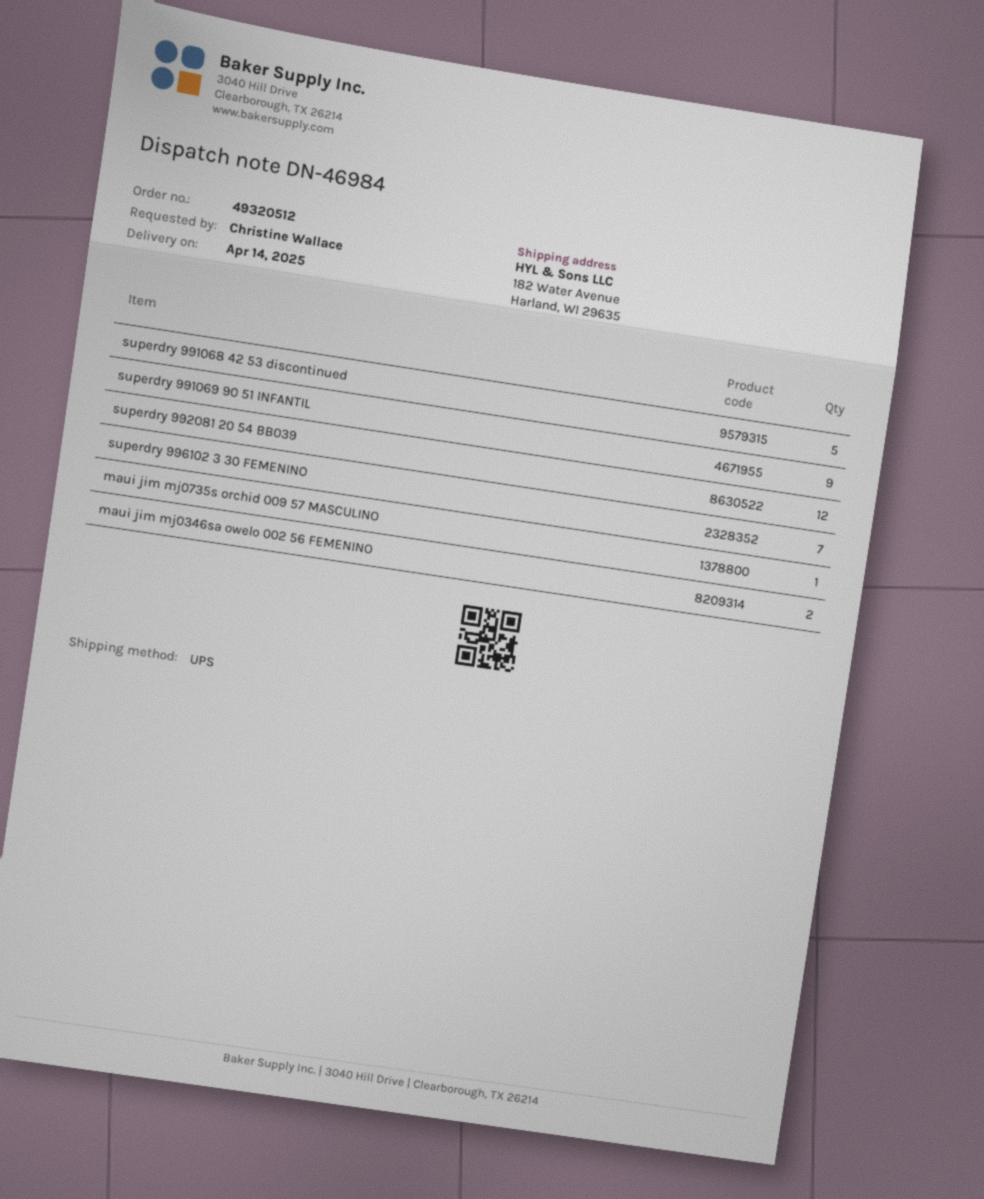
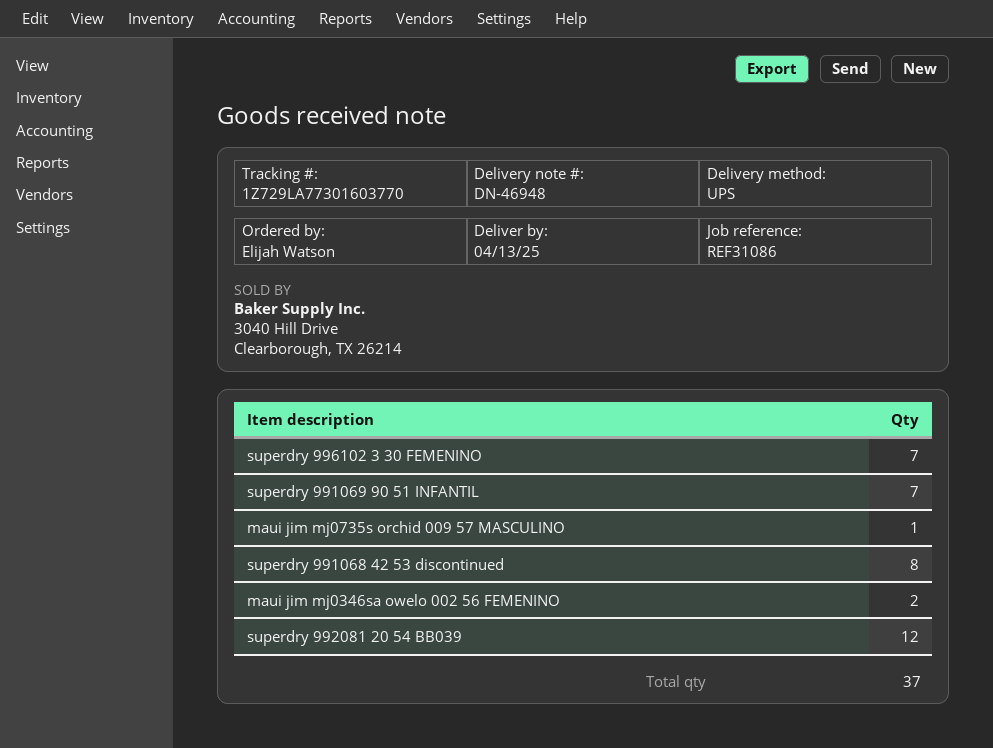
delivery note number: DN-46984 -> DN-46948
delivery date: 2025-04-14 -> 2025-04-13
ordered by: Christine Wallace -> Elijah Watson
superdry 991068 42 53 discontinued: 5 -> 8
superdry 991069 90 51 INFANTIL: 9 -> 7

